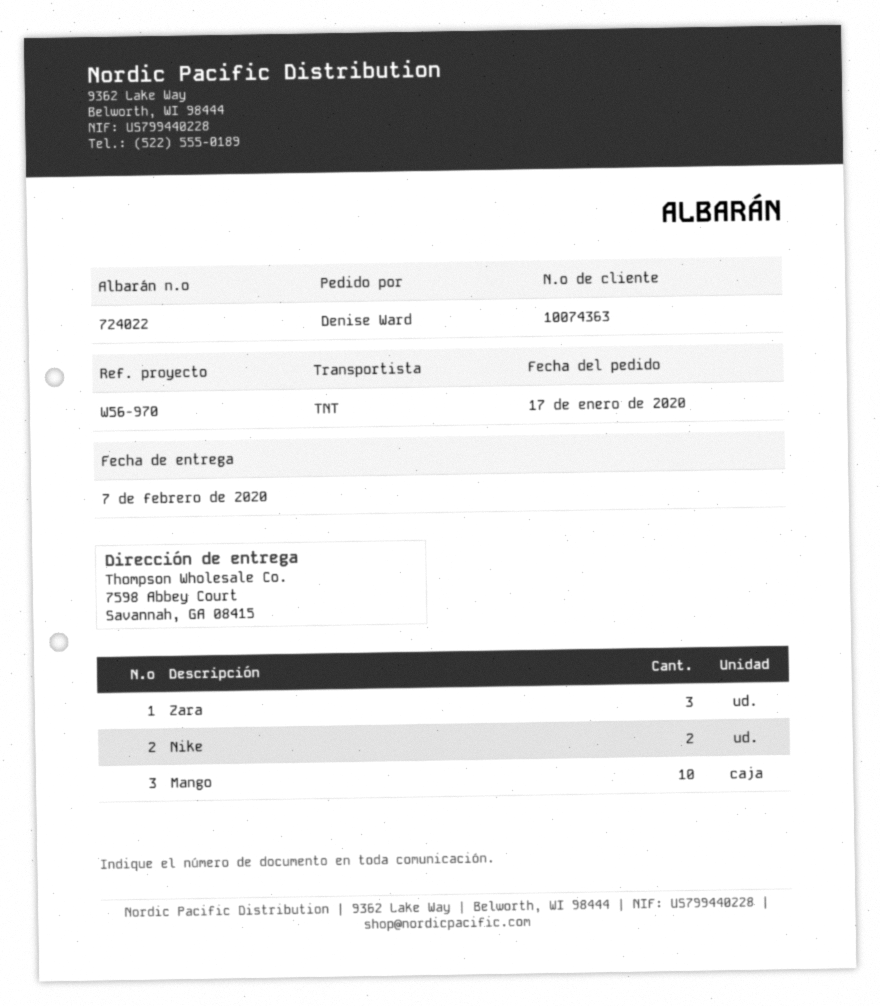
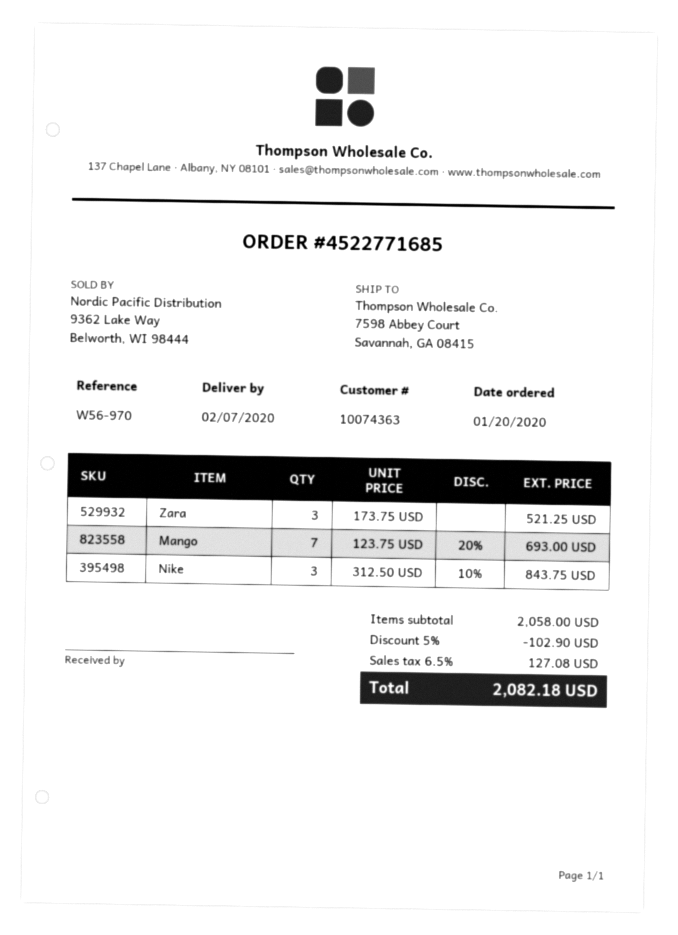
order date: 2020-01-17 -> 2020-01-20
Nike: 2 -> 3
Mango: 10 -> 7

